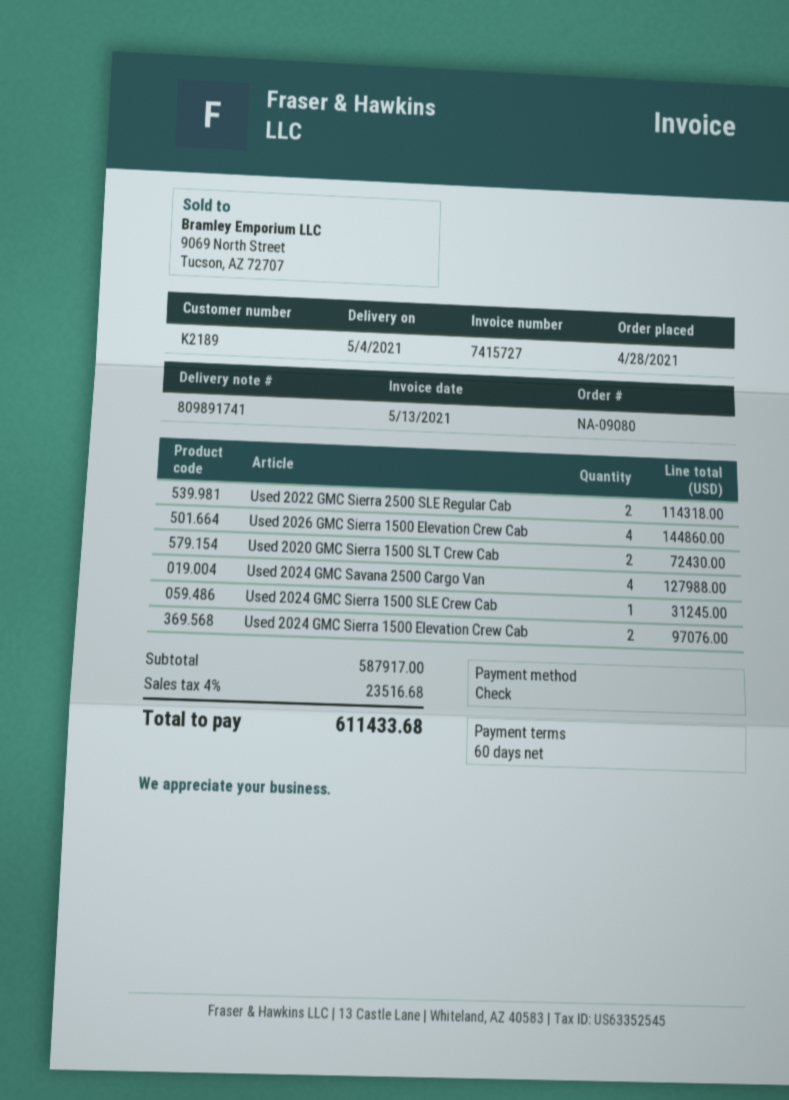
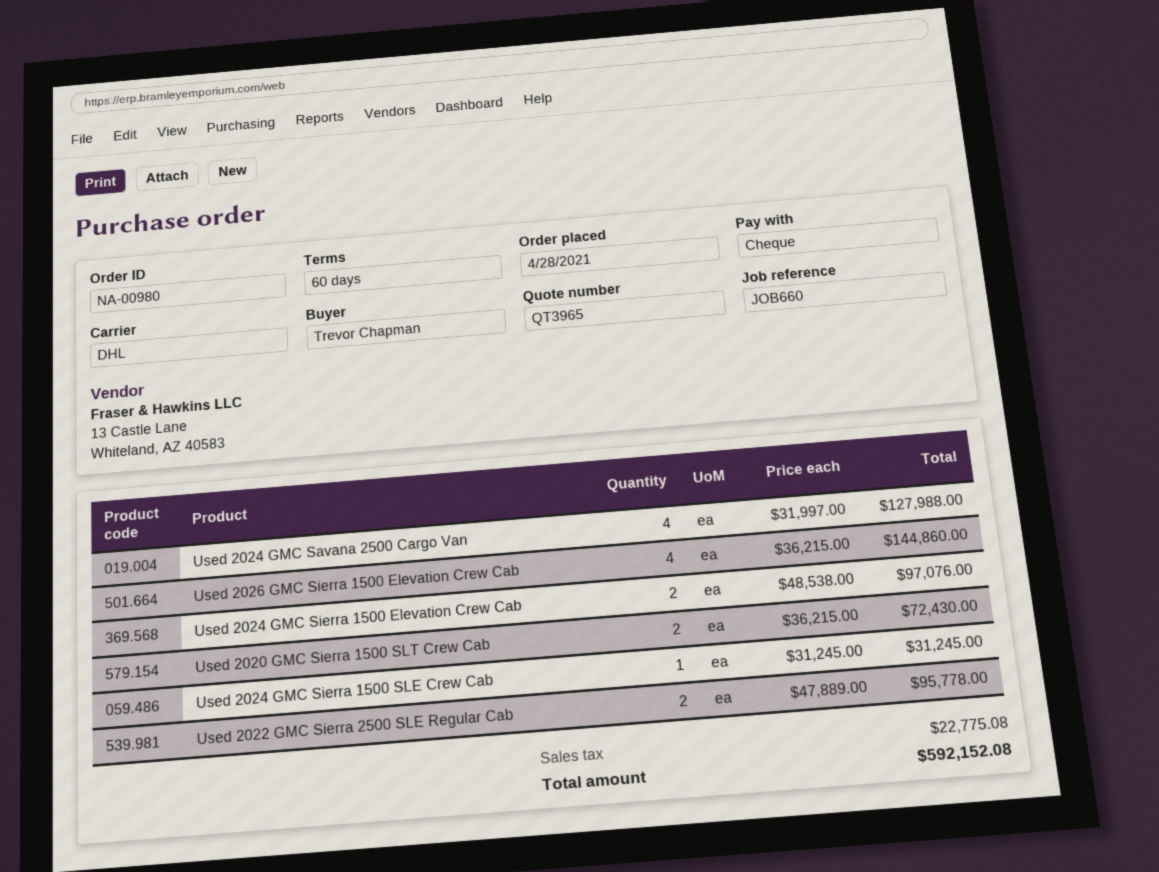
order number: NA-09080 -> NA-00980
Used 2022 GMC Sierra 2500 SLE Regular Cab: 2 for 114318.00 -> 2 for 95778.00
tax: 23516.68 -> 22775.08
total: 611433.68 -> 592152.08

